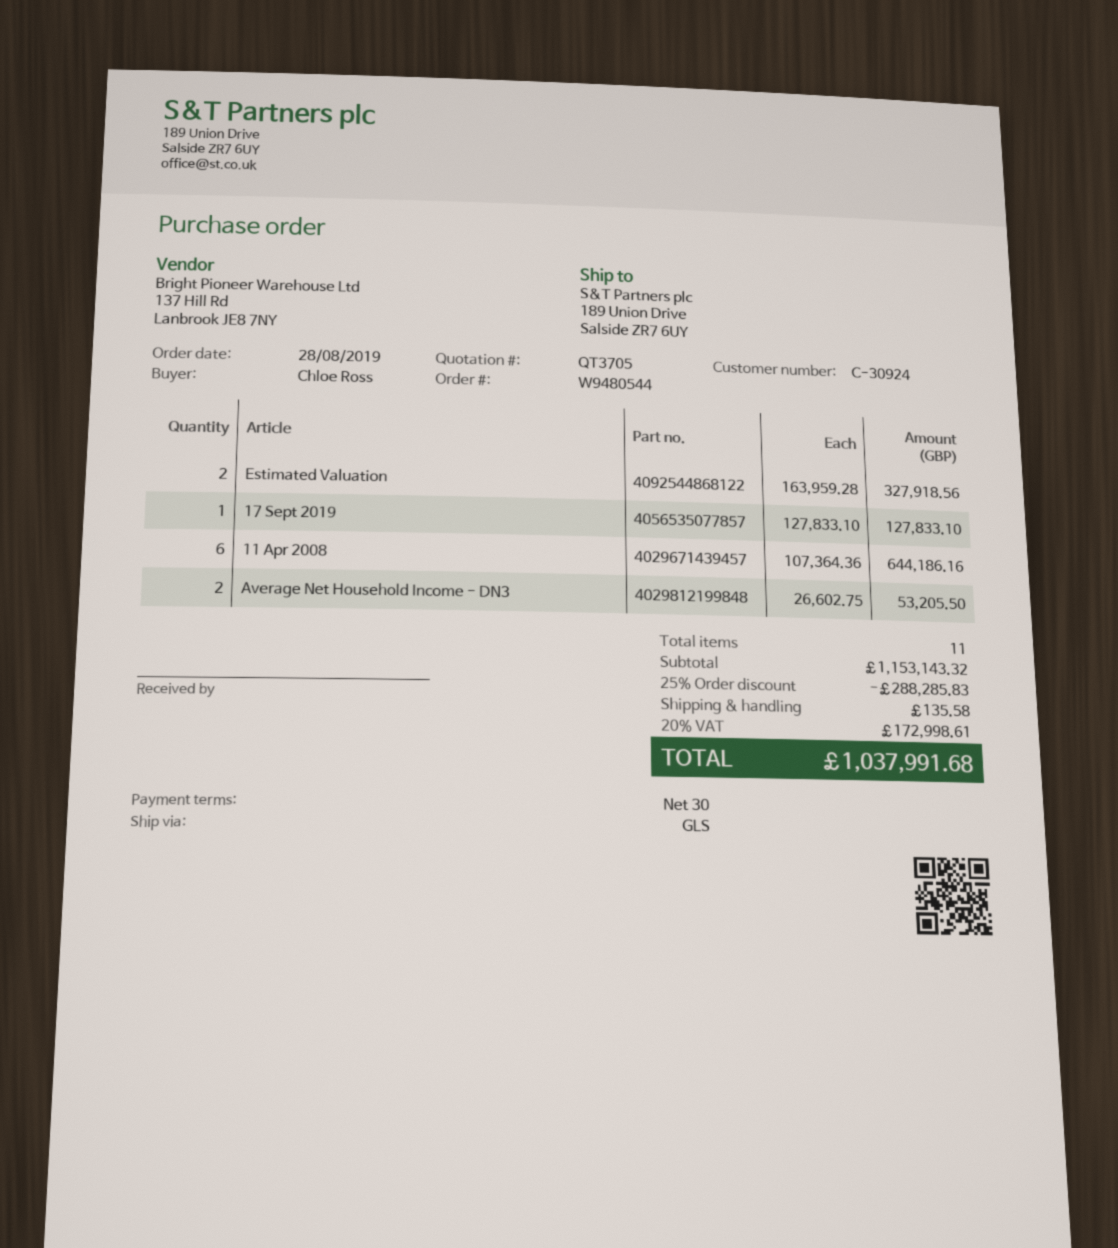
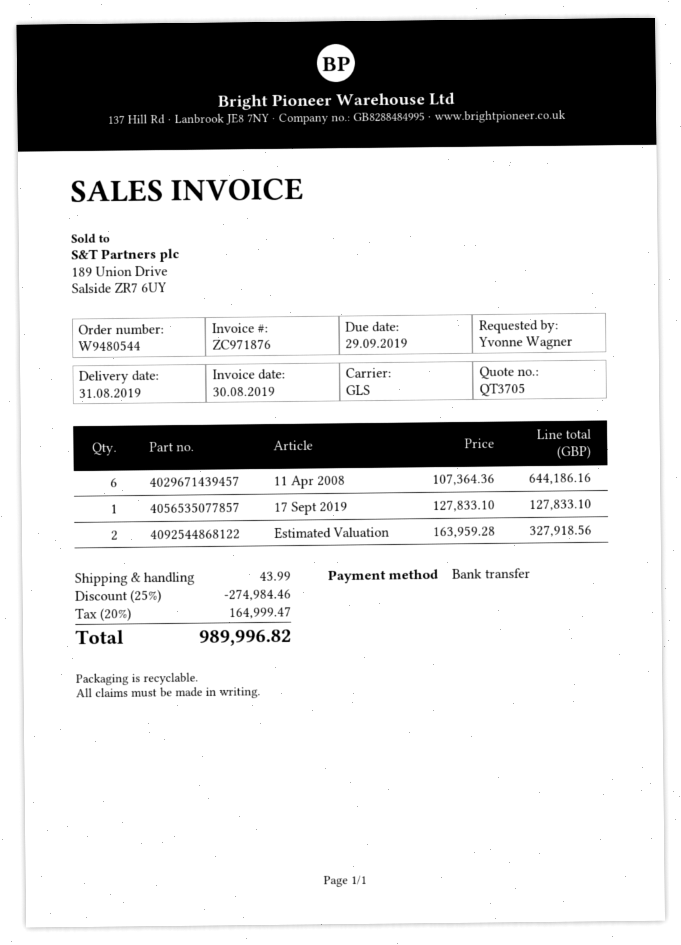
ordered by: Chloe Ross -> Yvonne Wagner
Average Net Household Income - DN3: 2 x 26602.75 = 53205.50 -> none
discount: 25% = 288285.83 -> 25% = 274984.46
shipping: 135.58 -> 43.99
tax: 20% = 172998.61 -> 20% = 164999.47
total: 1037991.68 -> 989996.82

